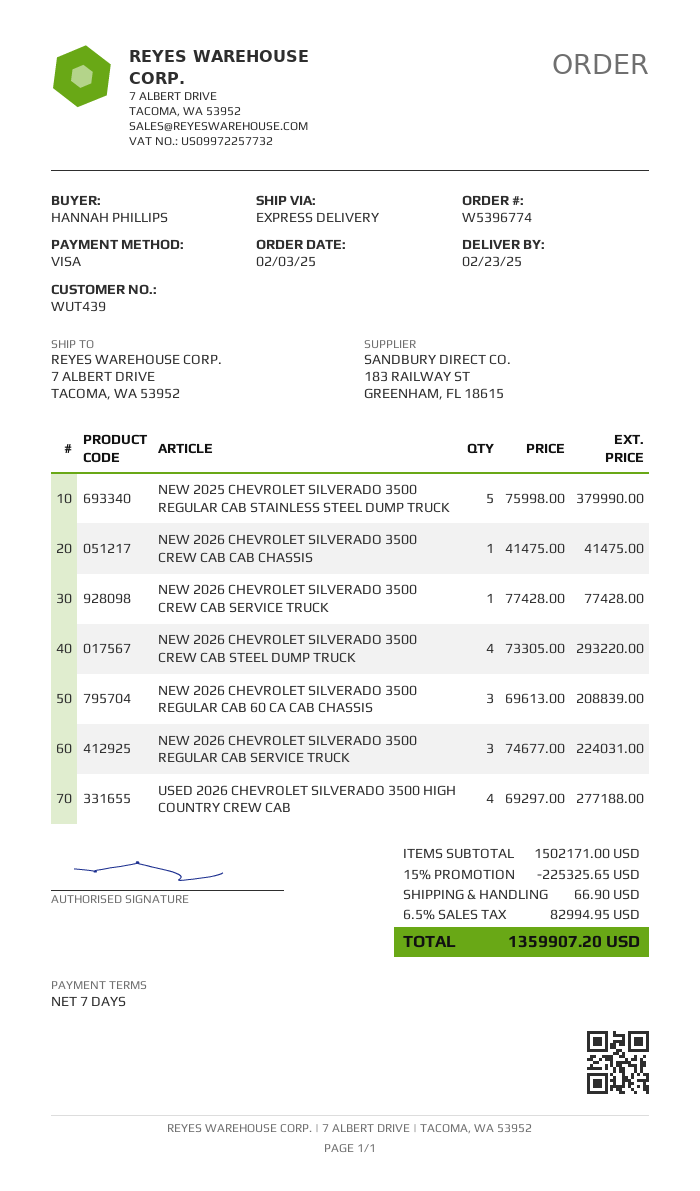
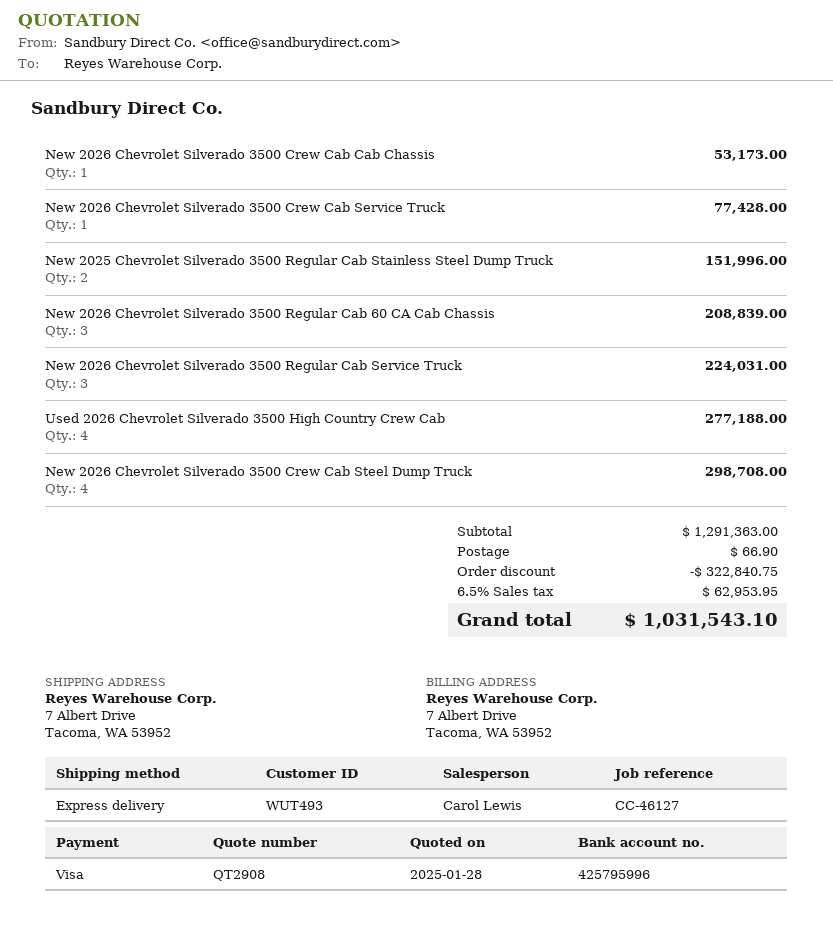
customer number: WUT439 -> WUT493
NEW 2025 CHEVROLET SILVERADO 3500 REGULAR CAB STAINLESS STEEL DUMP TRUCK: 5 for 379990.00 -> 2 for 151996.00
NEW 2026 CHEVROLET SILVERADO 3500 CREW CAB CAB CHASSIS: 1 for 41475.00 -> 1 for 53173.00
NEW 2026 CHEVROLET SILVERADO 3500 CREW CAB STEEL DUMP TRUCK: 4 for 293220.00 -> 4 for 298708.00
subtotal: 1502171.00 -> 1291363.00
discount: 225325.65 -> 322840.75
tax: 6.5% = 82994.95 -> 6.5% = 62953.95
total: 1359907.20 -> 1031543.10

